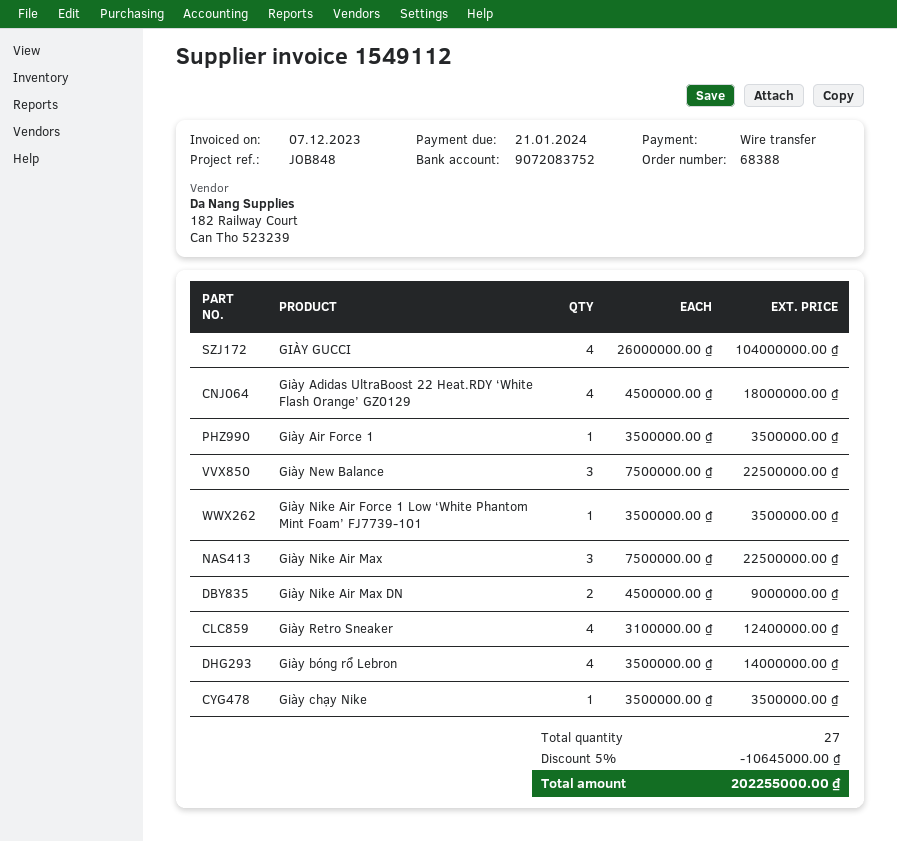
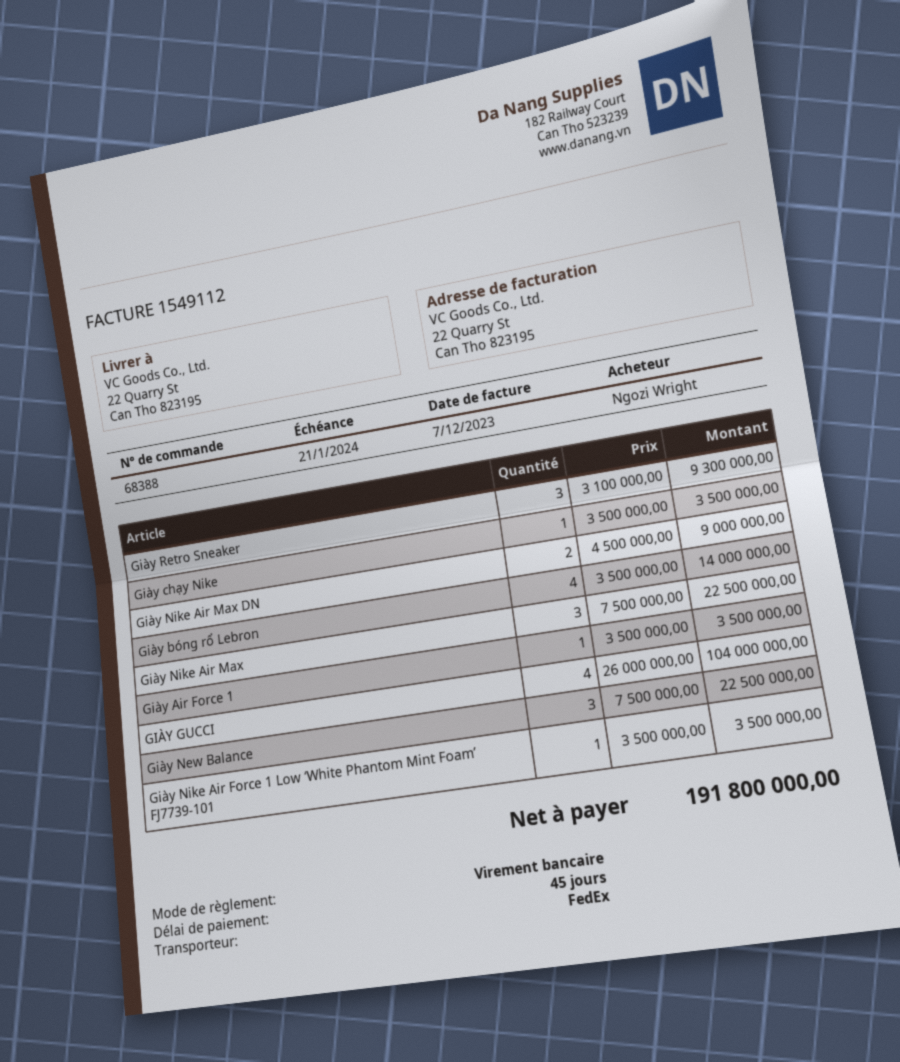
Giày Adidas UltraBoost 22 Heat.RDY ‘White Flash Orange’ GZ0129: 4 x 4500000.00 = 18000000.00 -> none
Giày Retro Sneaker: 4 x 3100000.00 = 12400000.00 -> 3 x 3100000.00 = 9300000.00
discount: 5% = 10645000.00 -> none
total: 202255000.00 -> 191800000.00

